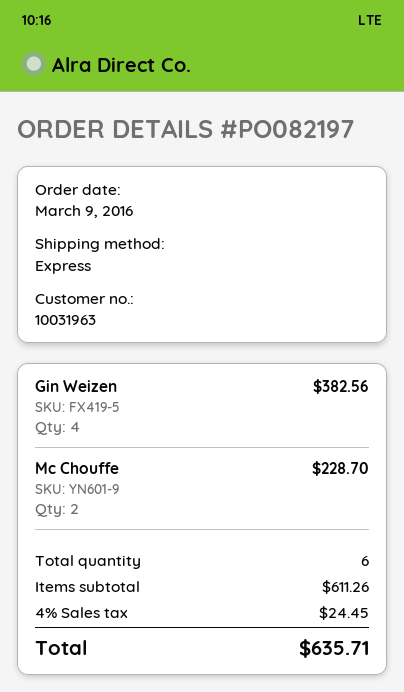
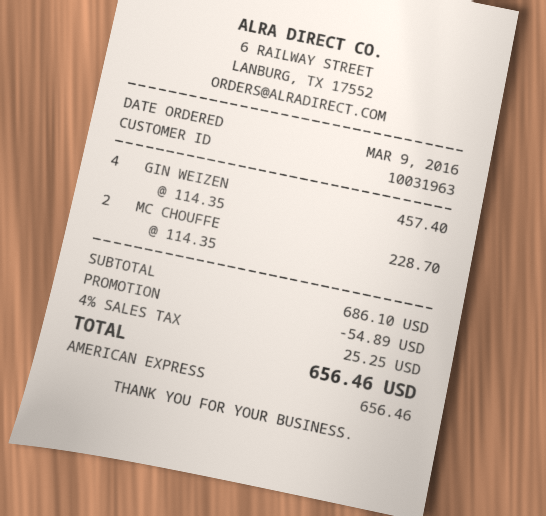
Gin Weizen: 4 for 382.56 -> 4 for 457.40
subtotal: 611.26 -> 686.10
discount: none -> 54.89
tax: 4% = 24.45 -> 4% = 25.25
total: 635.71 -> 656.46

